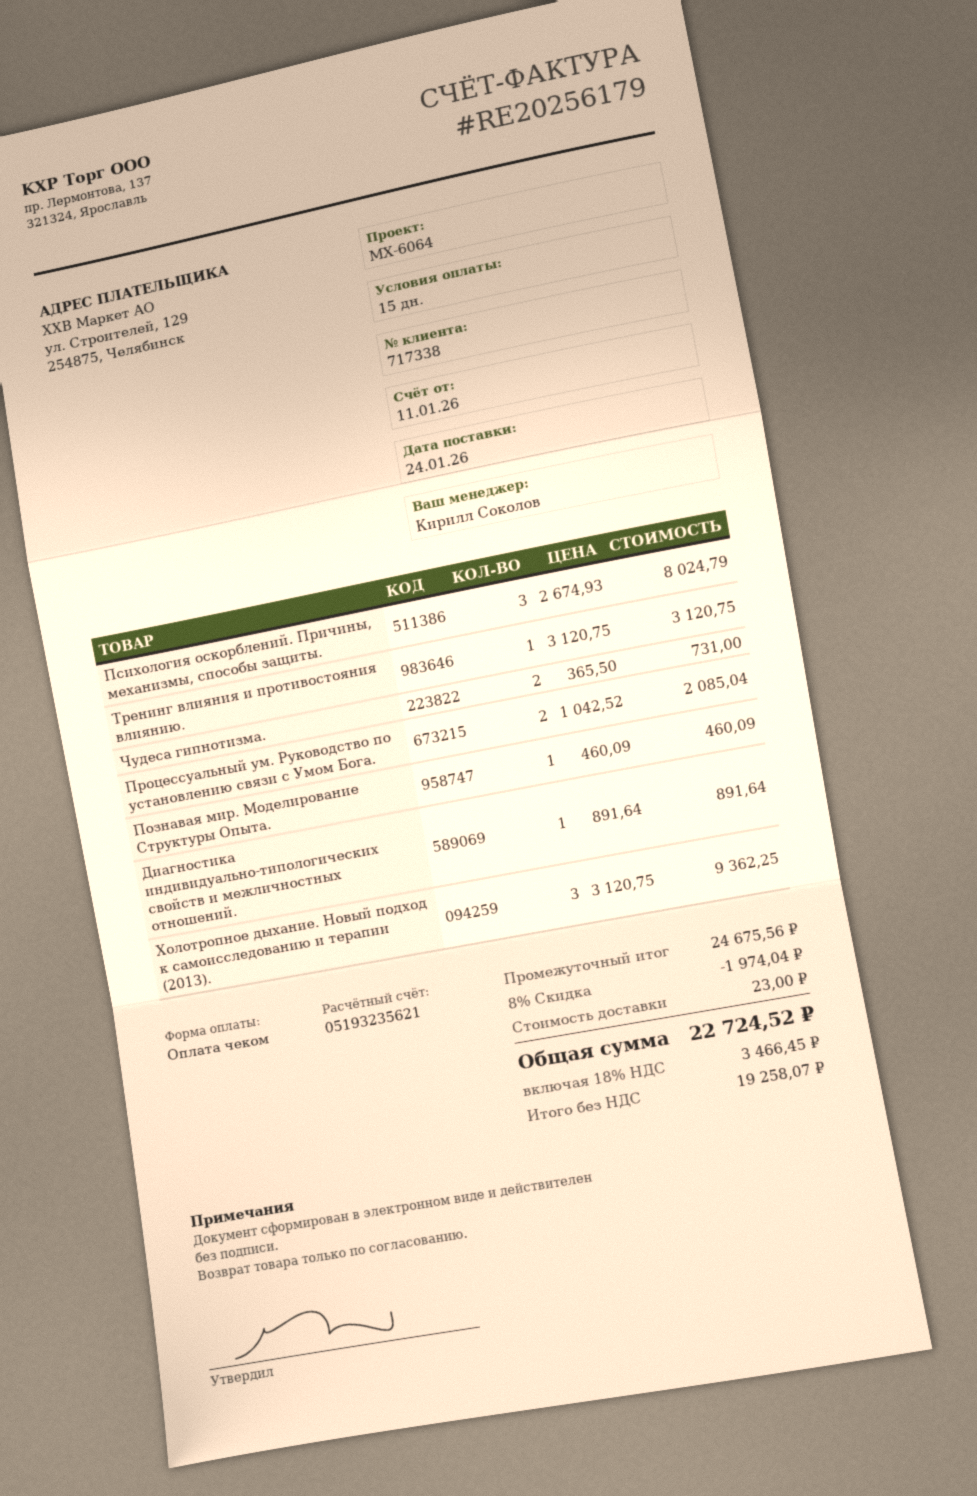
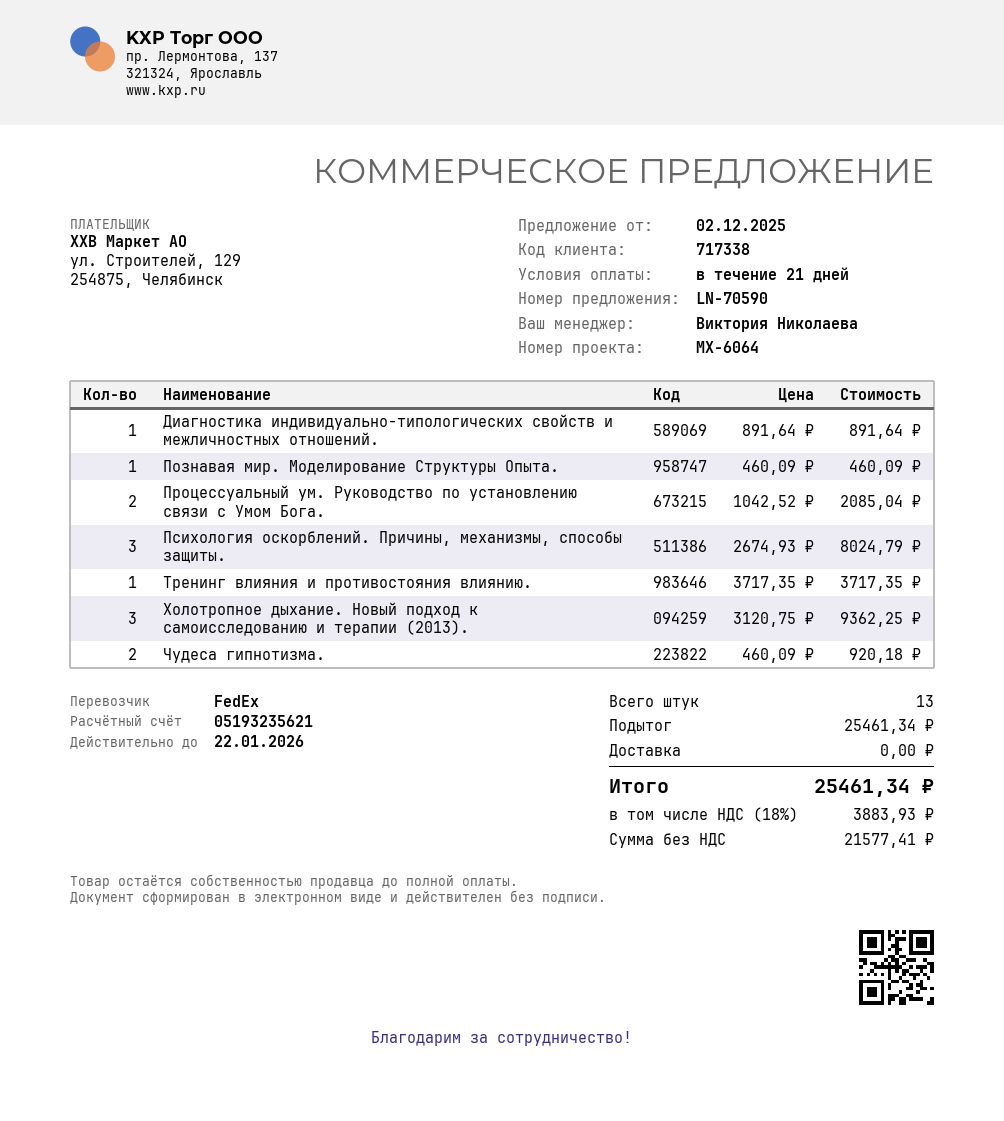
payment terms: 15 days -> 21 days
sales rep: Кирилл Соколов -> Виктория Николаева
Тренинг влияния и противостояния влиянию.: 1 x 3120.75 = 3120.75 -> 1 x 3717.35 = 3717.35
Чудеса гипнотизма.: 2 x 365.50 = 731.00 -> 2 x 460.09 = 920.18
subtotal: 24675.56 -> 25461.34
discount: 8% = 1974.04 -> none
shipping: 23.00 -> 0.00
net: 19258.07 -> 21577.41
tax: 18% = 3466.45 -> 18% = 3883.93
total: 22724.52 -> 25461.34

